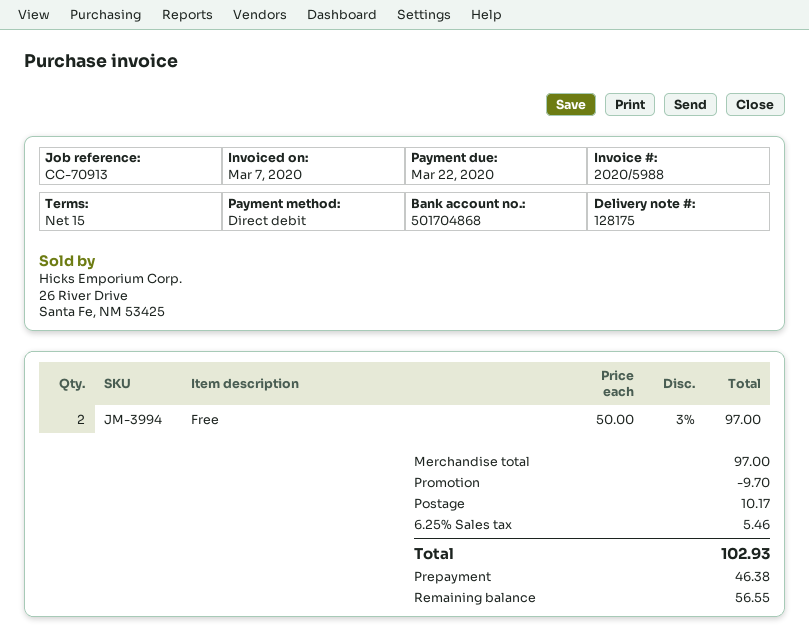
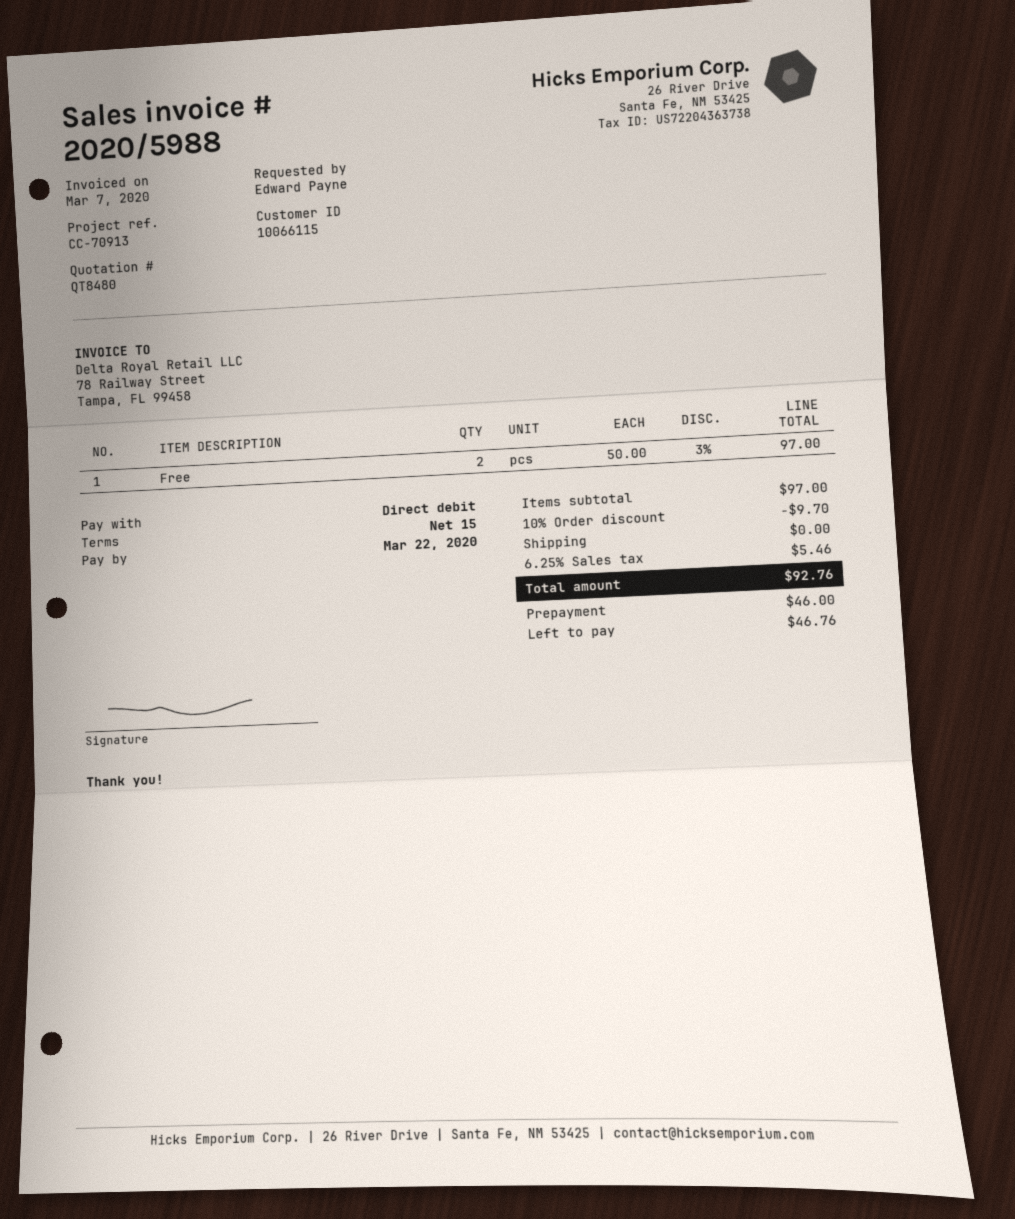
shipping: 10.17 -> 0.00
total: 102.93 -> 92.76
deposit: 46.38 -> 46.00
balance: 56.55 -> 46.76

